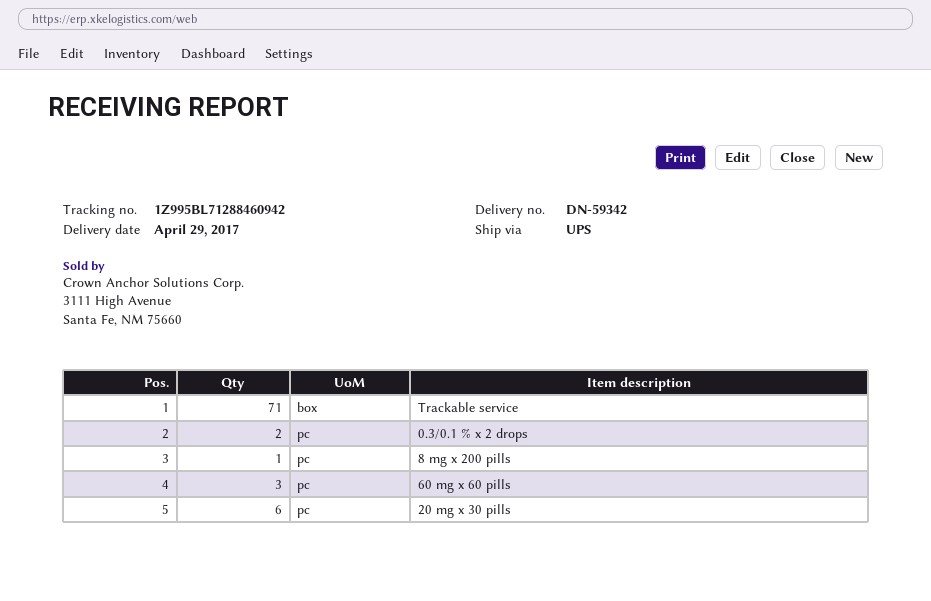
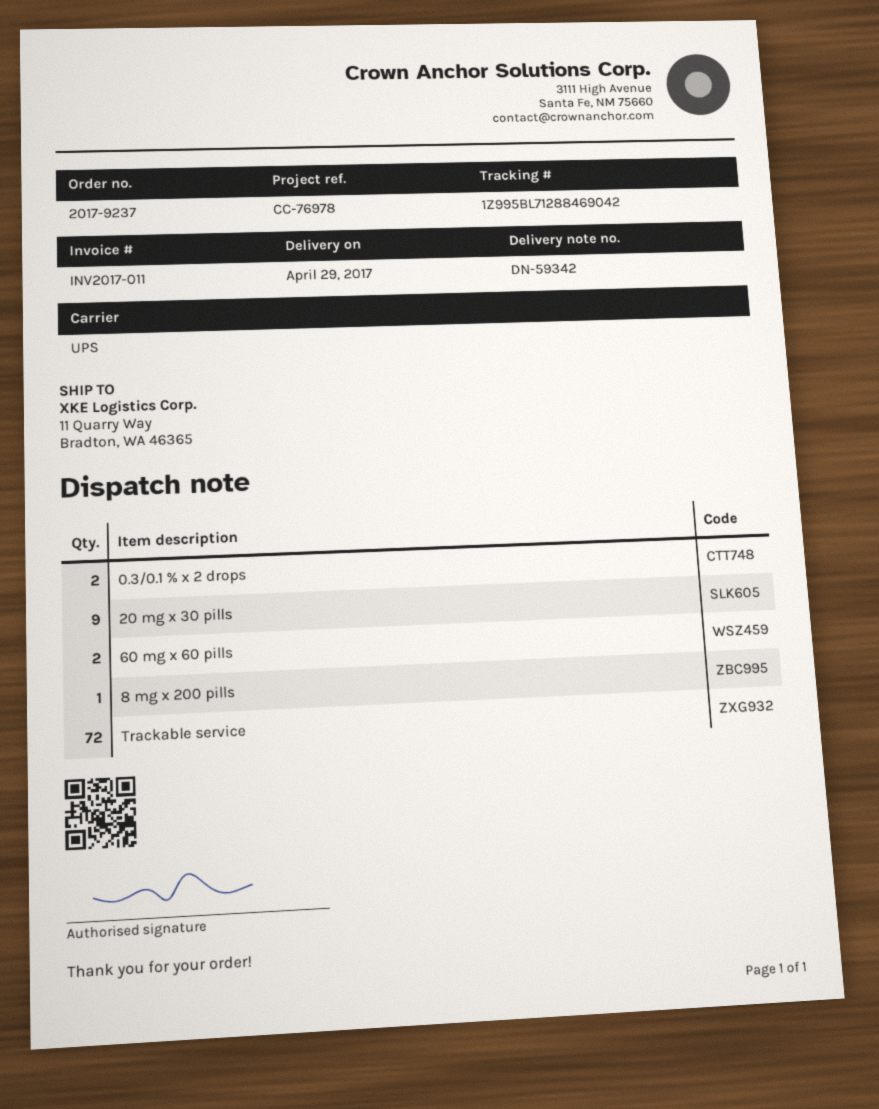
tracking number: 1Z995BL71288460942 -> 1Z995BL71288469042
Trackable service: 71 -> 72
60 mg x 60 pills: 3 -> 2
20 mg x 30 pills: 6 -> 9

